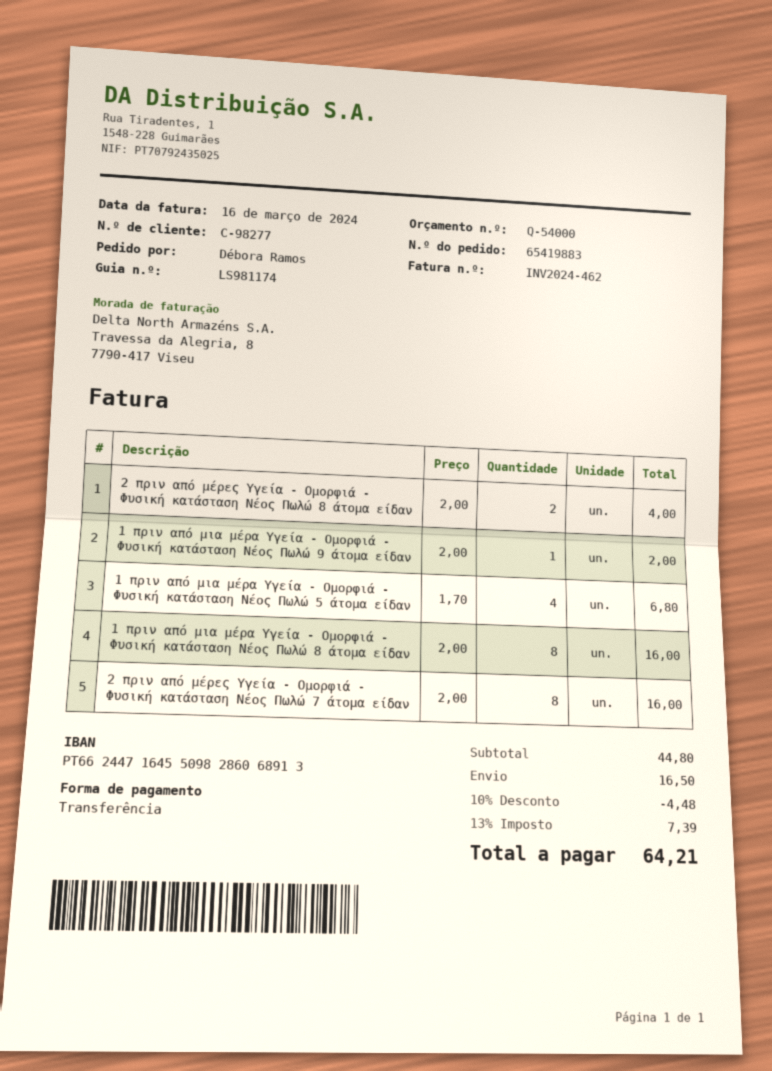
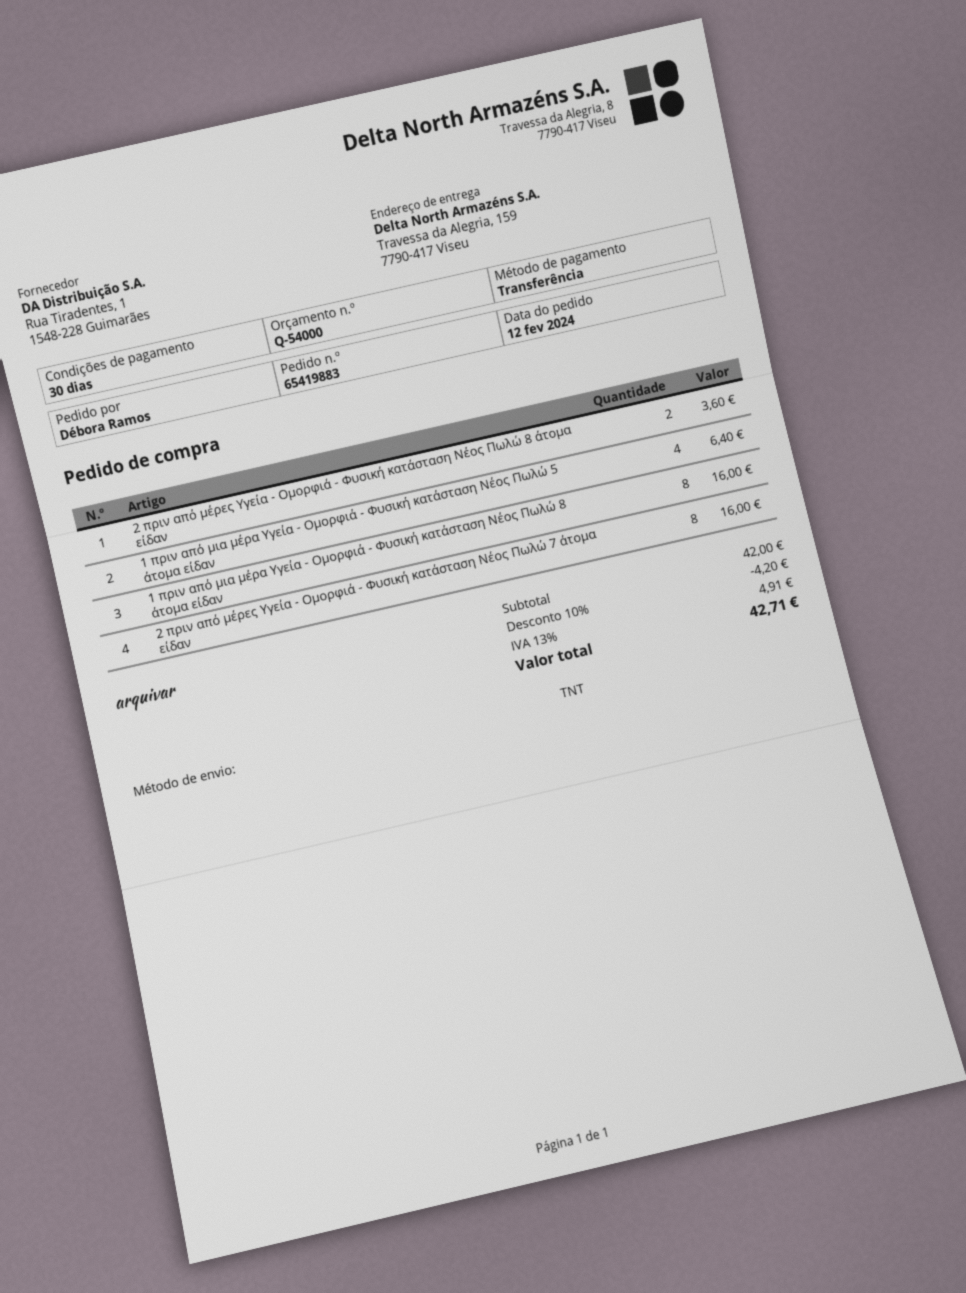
2 πριν από μέρες Υγεία - Ομορφιά - Φυσική κατάσταση Νέος Πωλώ 8 άτομα είδαν: 2 for 4.00 -> 2 for 3.60
1 πριν από μια μέρα Υγεία - Ομορφιά - Φυσική κατάσταση Νέος Πωλώ 9 άτομα είδαν: 1 for 2.00 -> none
1 πριν από μια μέρα Υγεία - Ομορφιά - Φυσική κατάσταση Νέος Πωλώ 5 άτομα είδαν: 4 for 6.80 -> 4 for 6.40
subtotal: 44.80 -> 42.00
discount: 10% = 4.48 -> 10% = 4.20
shipping: 16.50 -> none
tax: 13% = 7.39 -> 13% = 4.91
total: 64.21 -> 42.71

